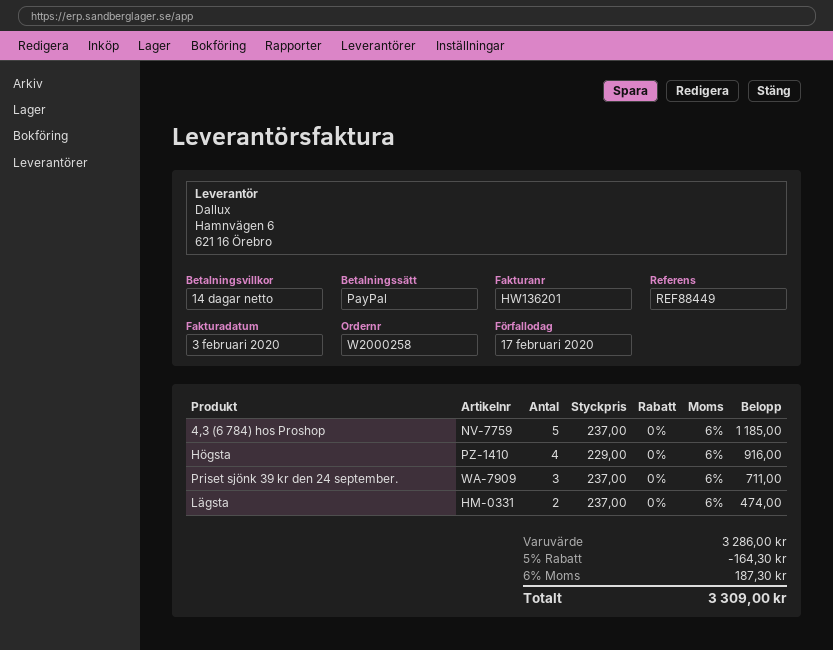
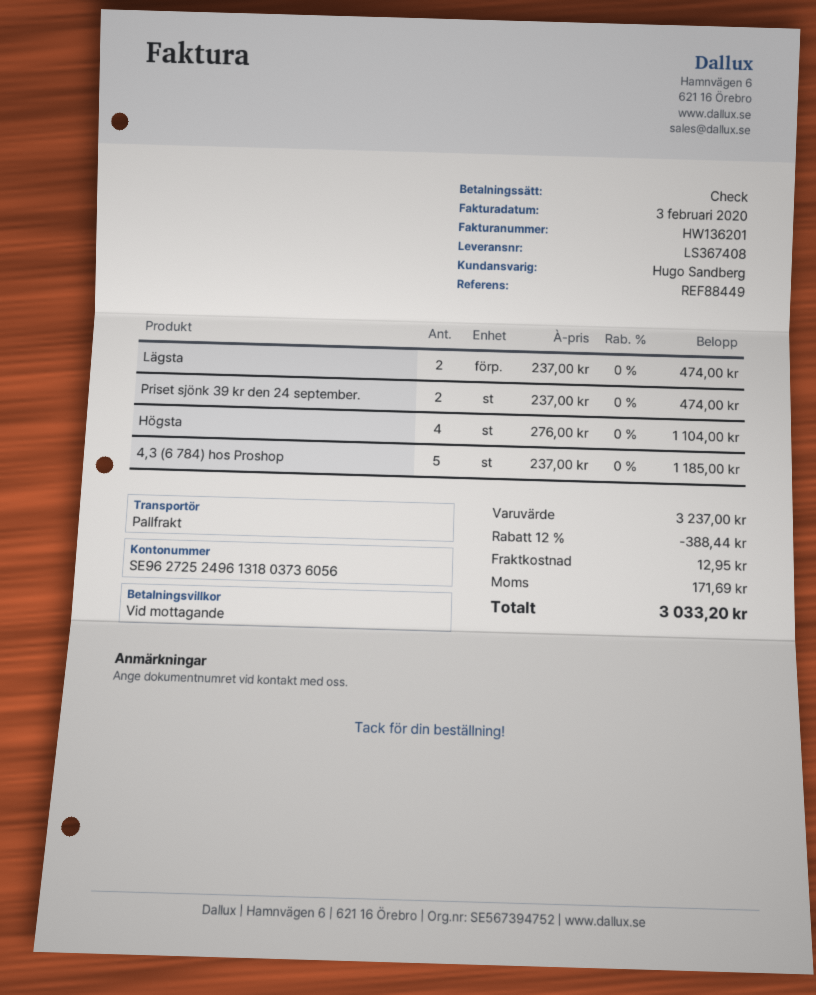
payment terms: 14 days -> on receipt
payment method: PayPal -> cheque
Högsta: 4 x 229.00 = 916.00 -> 4 x 276.00 = 1104.00
Priset sjönk 39 kr den 24 september.: 3 x 237.00 = 711.00 -> 2 x 237.00 = 474.00
subtotal: 3286.00 -> 3237.00
discount: 5% = 164.30 -> 12% = 388.44
shipping: none -> 12.95
tax: 187.30 -> 171.69
total: 3309.00 -> 3033.20

